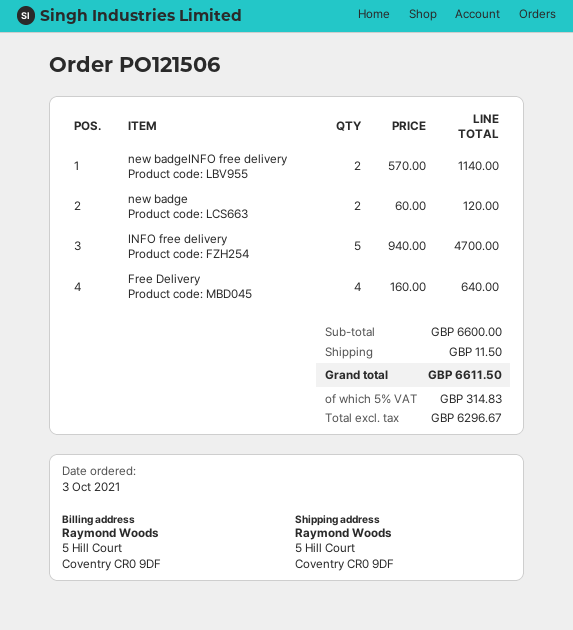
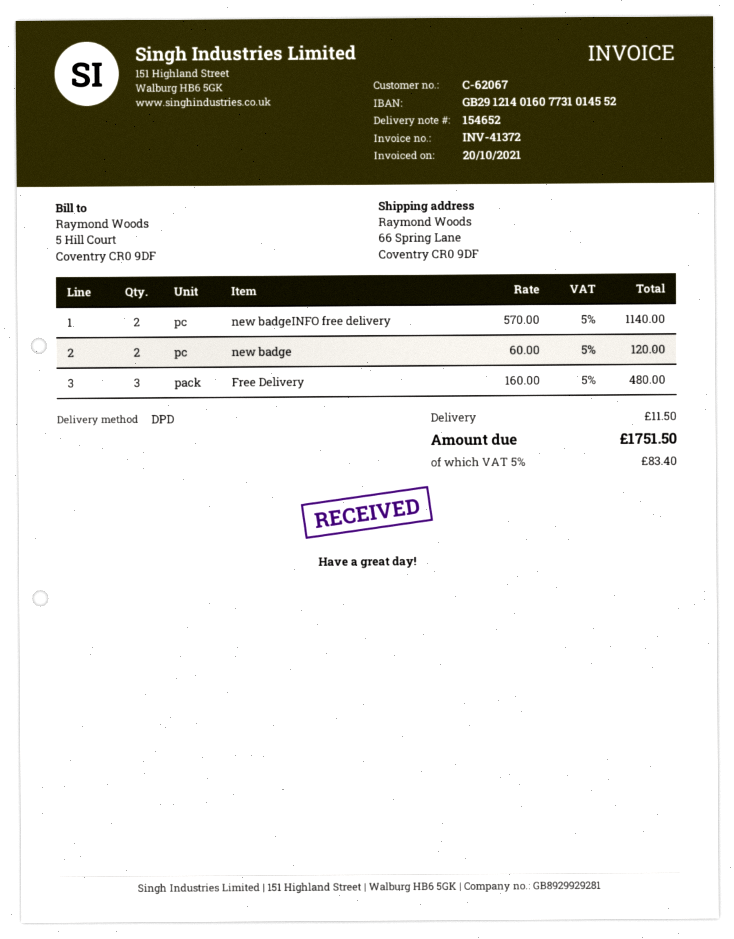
ship to: 5 Hill Court, Coventry CR0 9DF -> 66 Spring Lane, Coventry CR0 9DF
INFO free delivery: 5 x 940.00 = 4700.00 -> none
Free Delivery: 4 x 160.00 = 640.00 -> 3 x 160.00 = 480.00
tax: 5% = 314.83 -> 5% = 83.40
total: 6611.50 -> 1751.50

